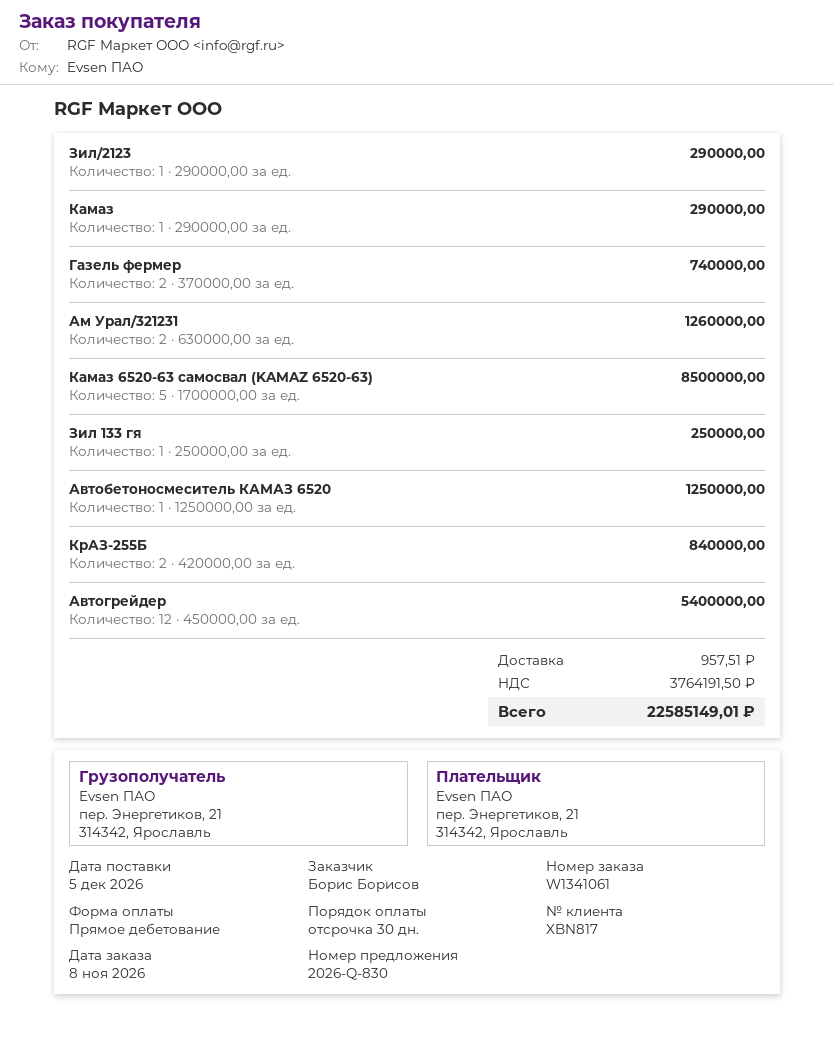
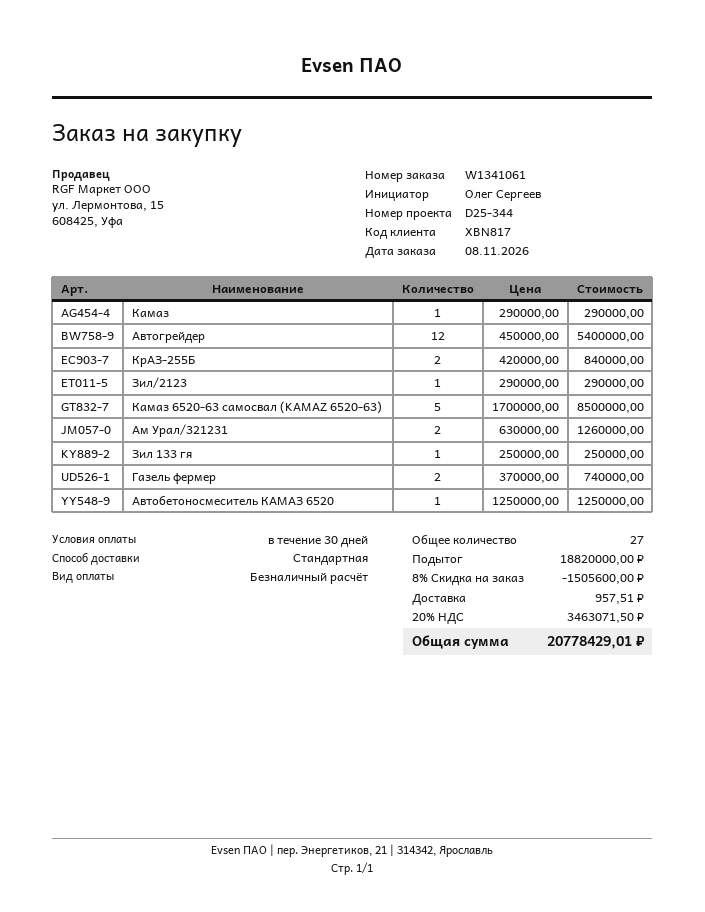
ordered by: Борис Борисов -> Олег Сергеев
payment method: direct debit -> bank transfer
discount: none -> 8% = 1505600.00
tax: 3764191.50 -> 3463071.50
total: 22585149.01 -> 20778429.01

